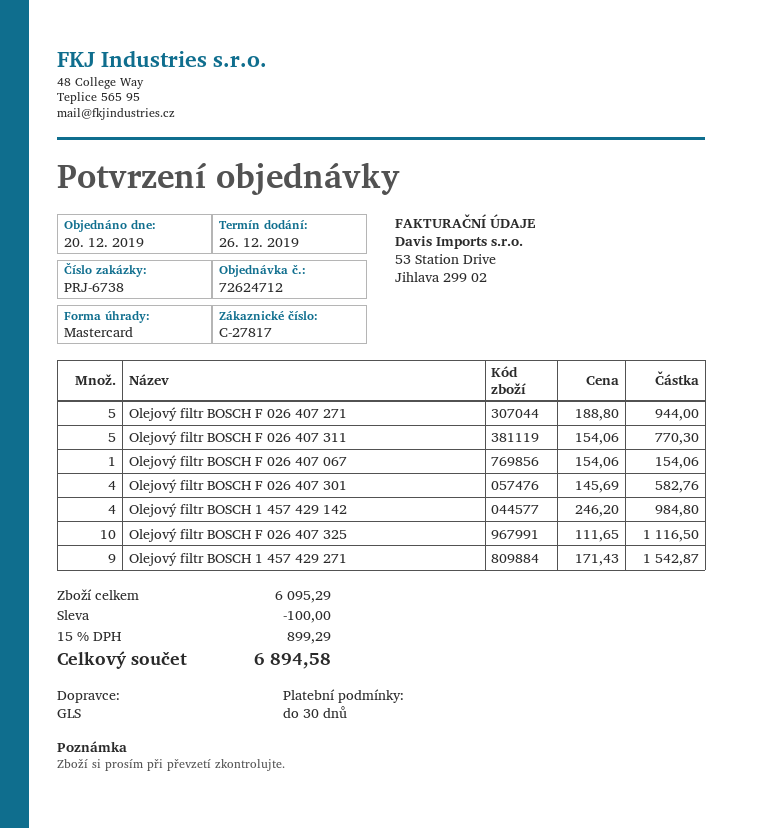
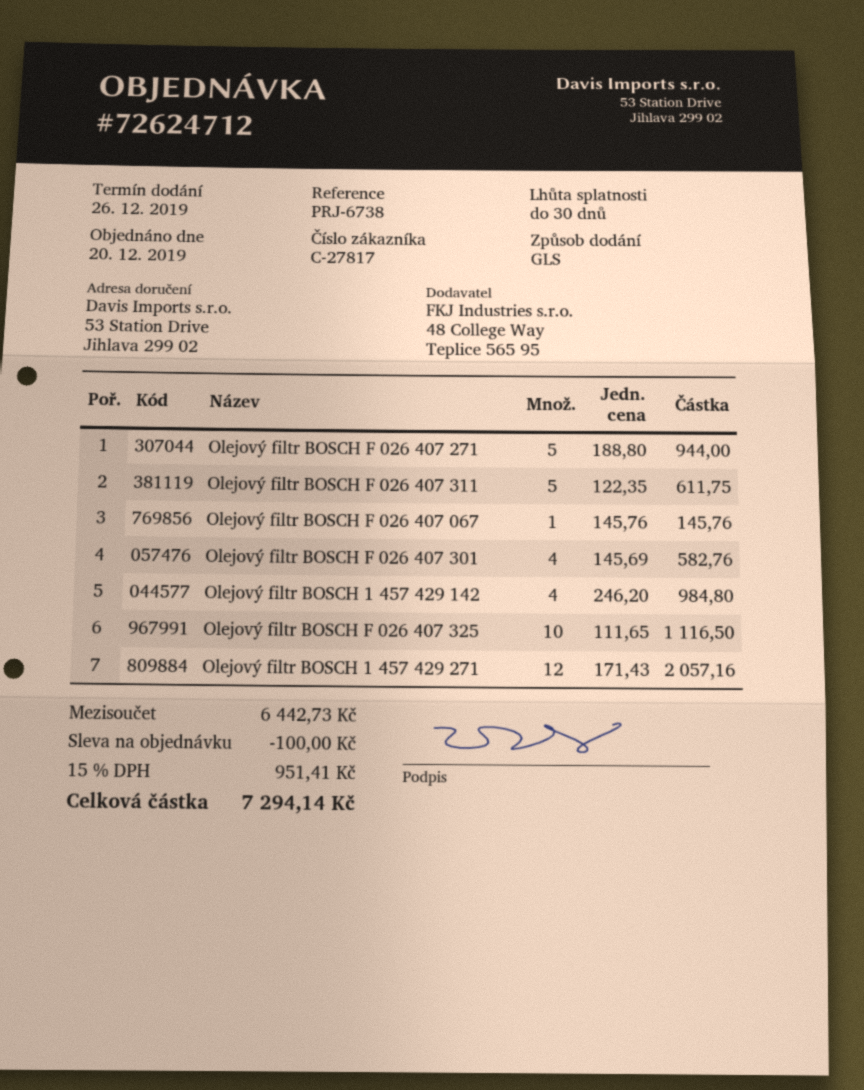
Olejový filtr BOSCH F 026 407 311: 5 x 154.06 = 770.30 -> 5 x 122.35 = 611.75
Olejový filtr BOSCH F 026 407 067: 1 x 154.06 = 154.06 -> 1 x 145.76 = 145.76
Olejový filtr BOSCH 1 457 429 271: 9 x 171.43 = 1542.87 -> 12 x 171.43 = 2057.16
subtotal: 6095.29 -> 6442.73
tax: 15% = 899.29 -> 15% = 951.41
total: 6894.58 -> 7294.14

